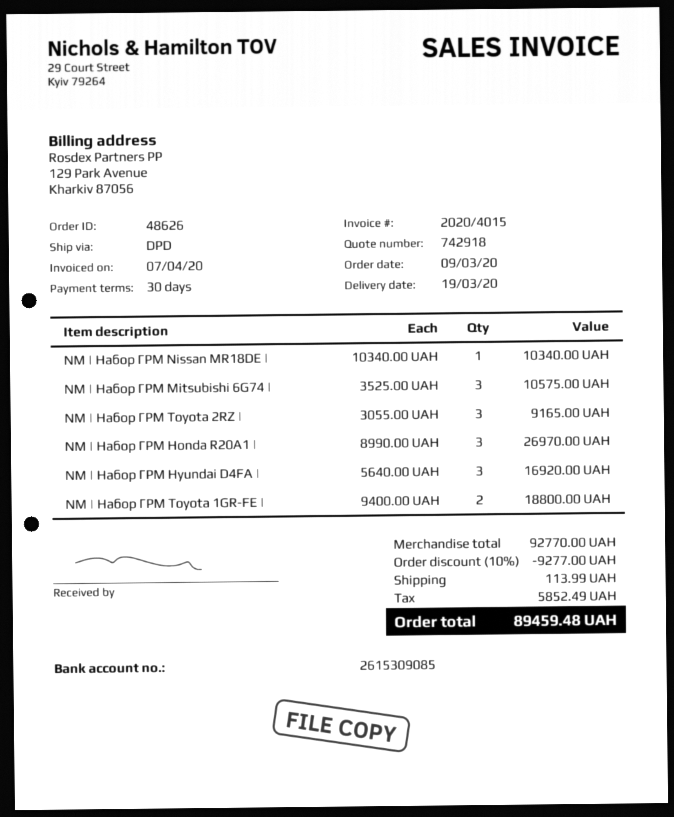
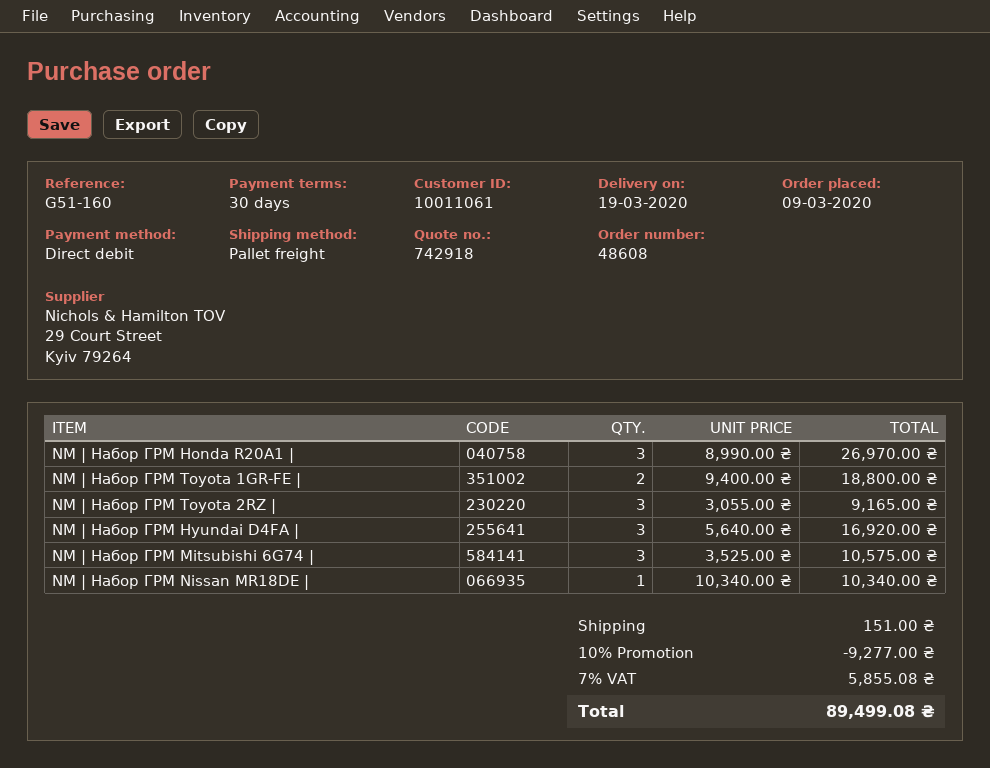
order number: 48626 -> 48608
shipping method: DPD -> pallet freight
shipping: 113.99 -> 151.00
tax: 5852.49 -> 5855.08
total: 89459.48 -> 89499.08

